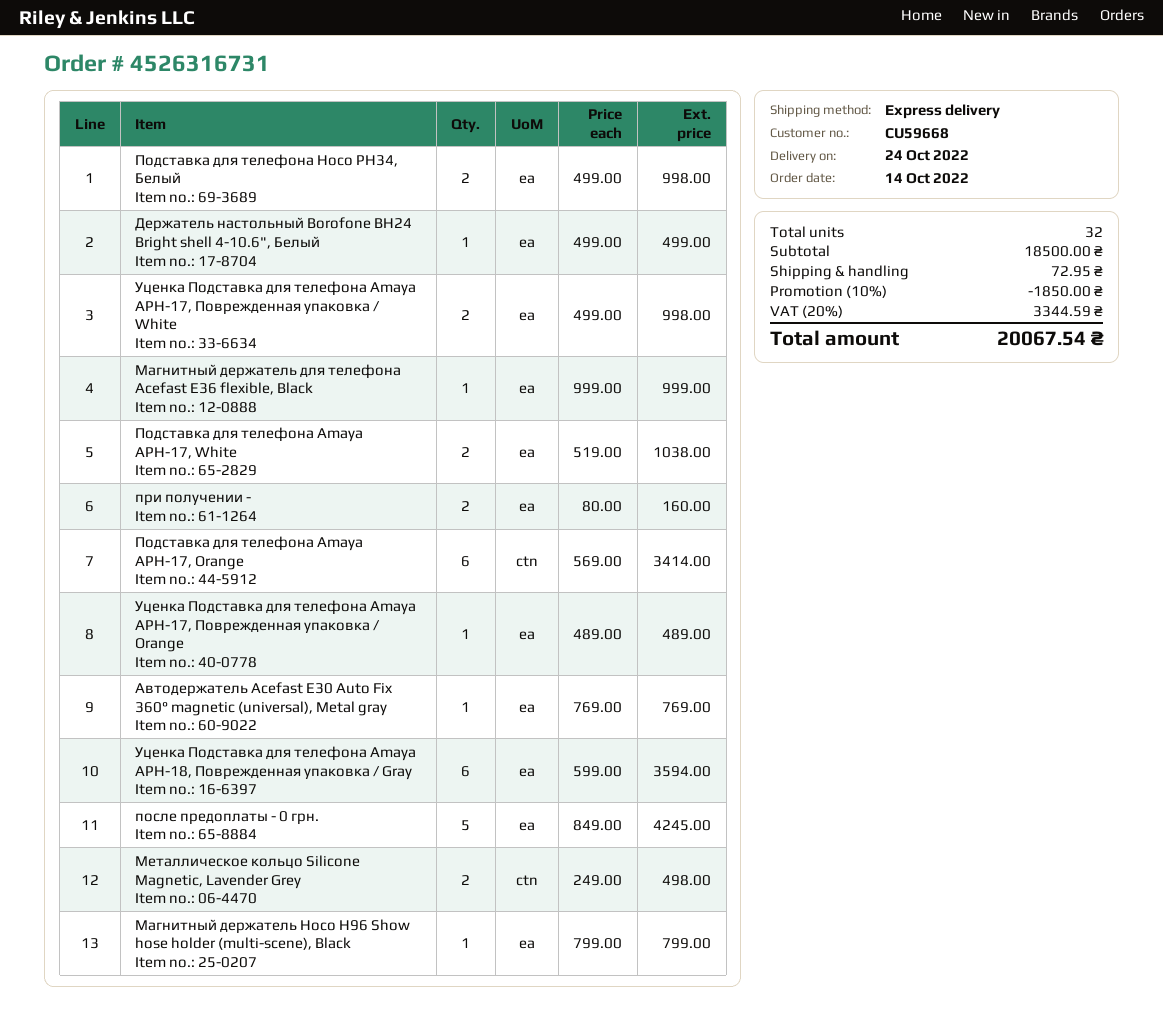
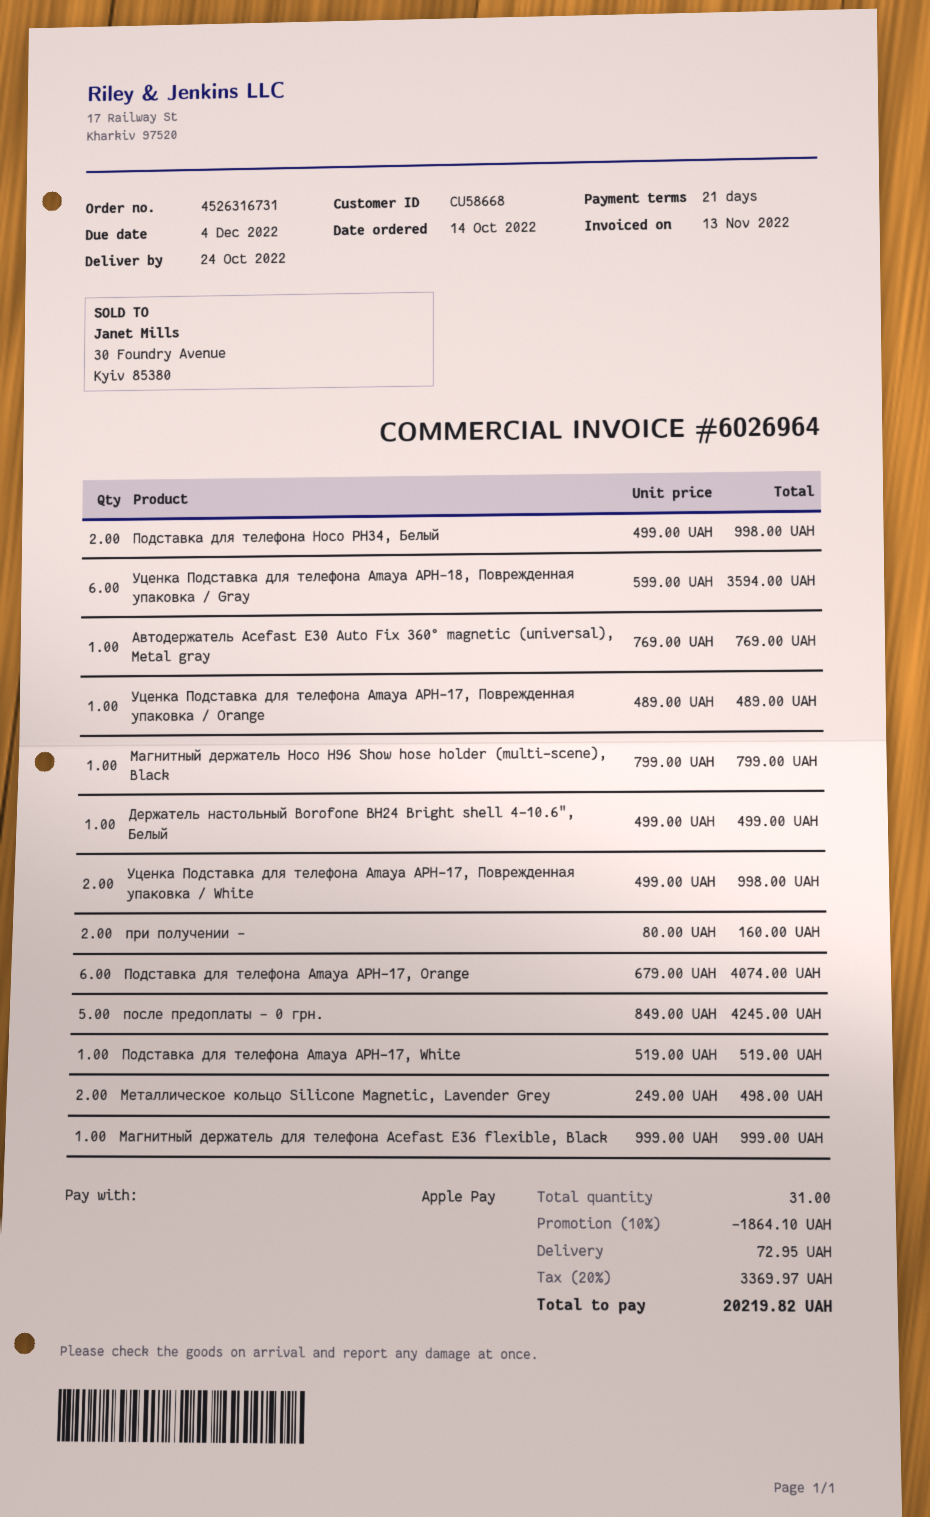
customer number: CU59668 -> CU58668
Подставка для телефона Amaya APH-17, White: 2 x 519.00 = 1038.00 -> 1 x 519.00 = 519.00
Подставка для телефона Amaya APH-17, Orange: 6 x 569.00 = 3414.00 -> 6 x 679.00 = 4074.00
total quantity: 32 -> 31
discount: 10% = 1850.00 -> 10% = 1864.10
tax: 20% = 3344.59 -> 20% = 3369.97
total: 20067.54 -> 20219.82

